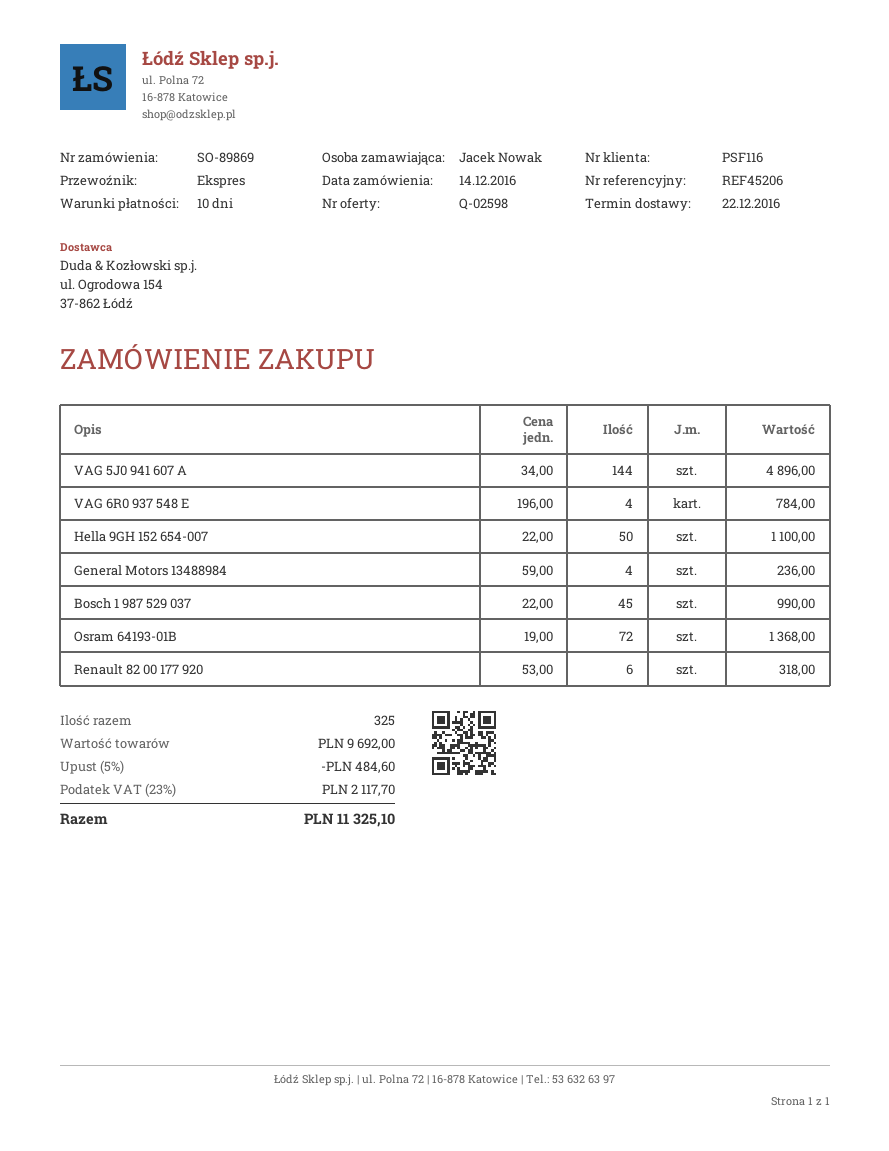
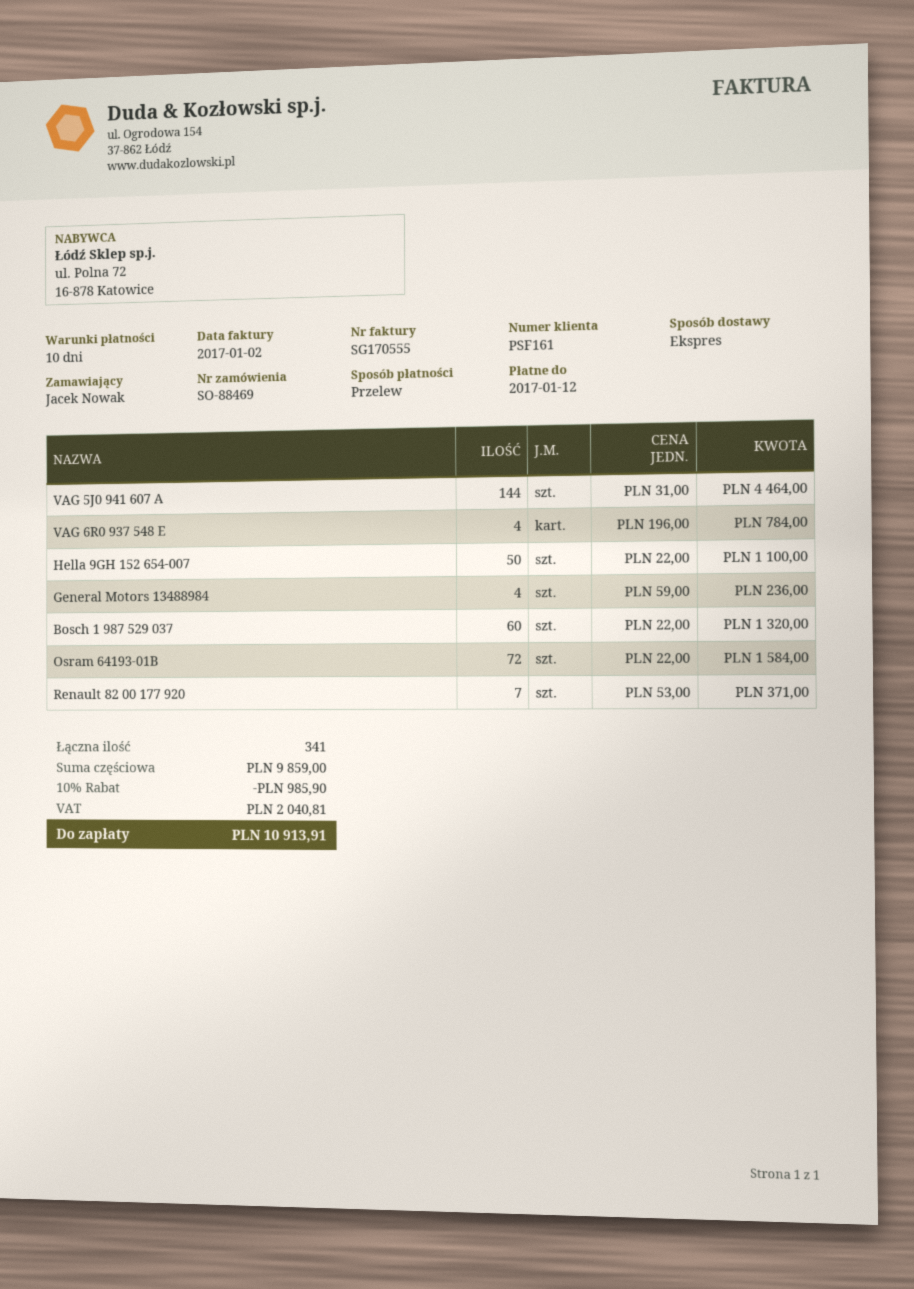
order number: SO-89869 -> SO-88469
customer number: PSF116 -> PSF161
VAG 5J0 941 607 A: 144 x 34.00 = 4896.00 -> 144 x 31.00 = 4464.00
Bosch 1 987 529 037: 45 x 22.00 = 990.00 -> 60 x 22.00 = 1320.00
Osram 64193-01B: 72 x 19.00 = 1368.00 -> 72 x 22.00 = 1584.00
Renault 82 00 177 920: 6 x 53.00 = 318.00 -> 7 x 53.00 = 371.00
total quantity: 325 -> 341
subtotal: 9692.00 -> 9859.00
discount: 5% = 484.60 -> 10% = 985.90
tax: 2117.70 -> 2040.81
total: 11325.10 -> 10913.91

